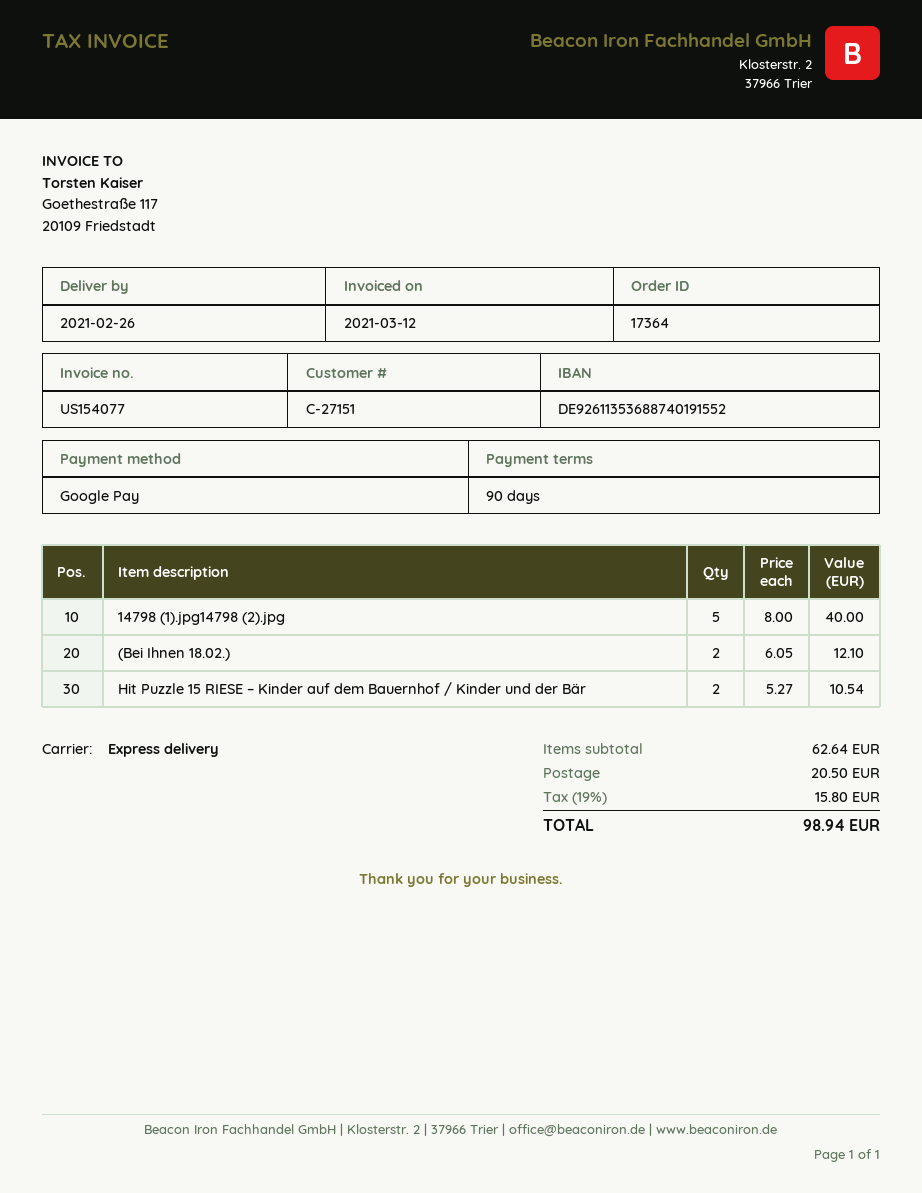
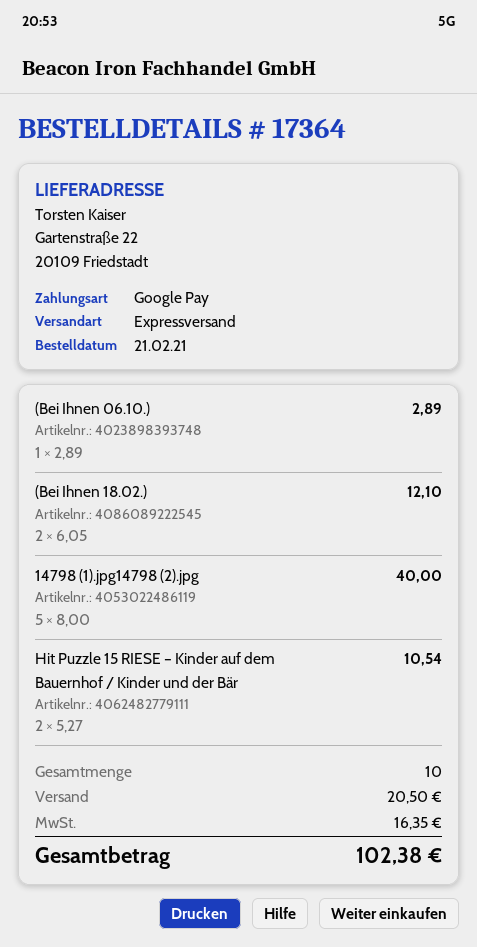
(Bei Ihnen 06.10.): none -> 1 x 2.89 = 2.89
tax: 15.80 -> 16.35
total: 98.94 -> 102.38

